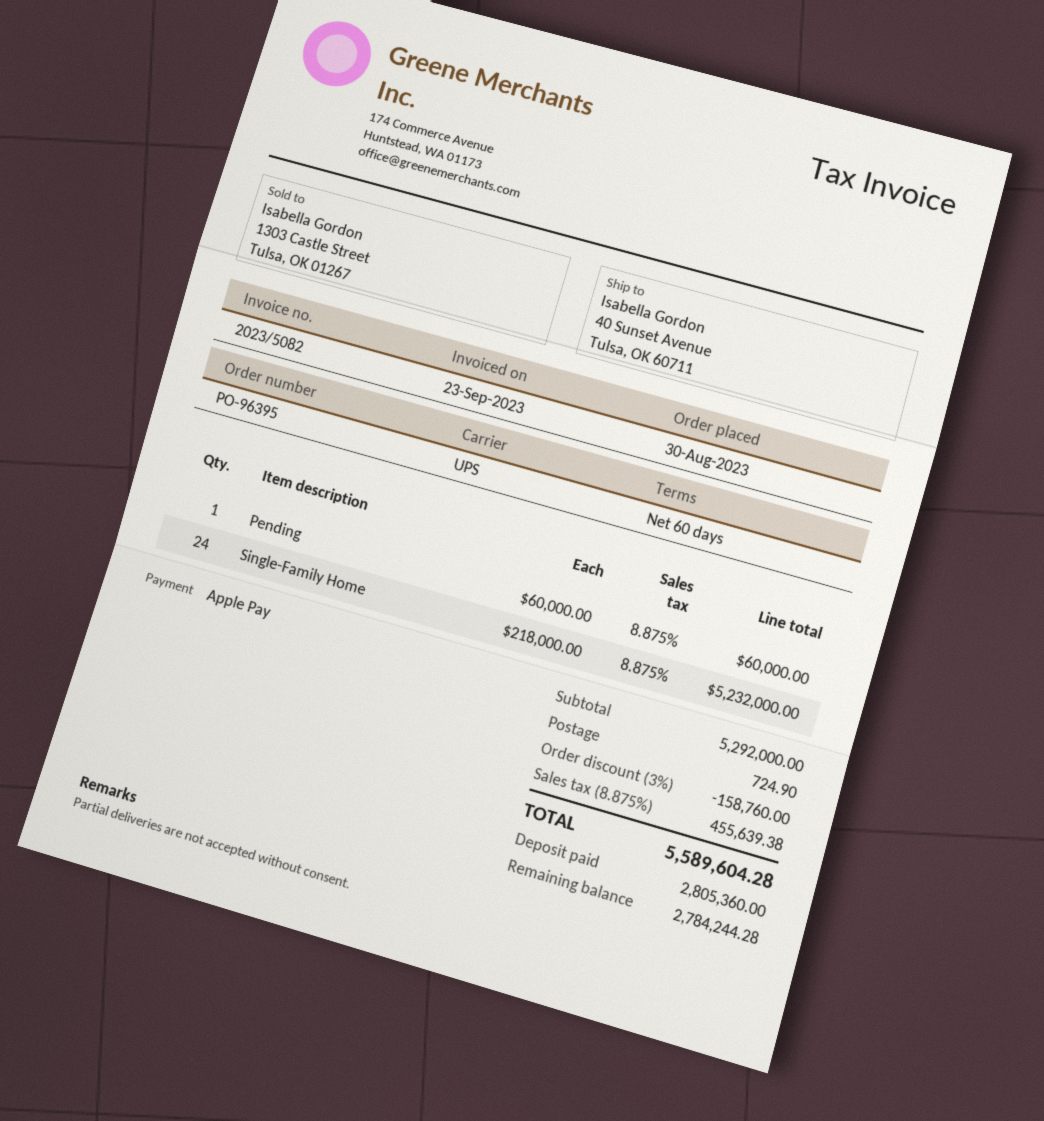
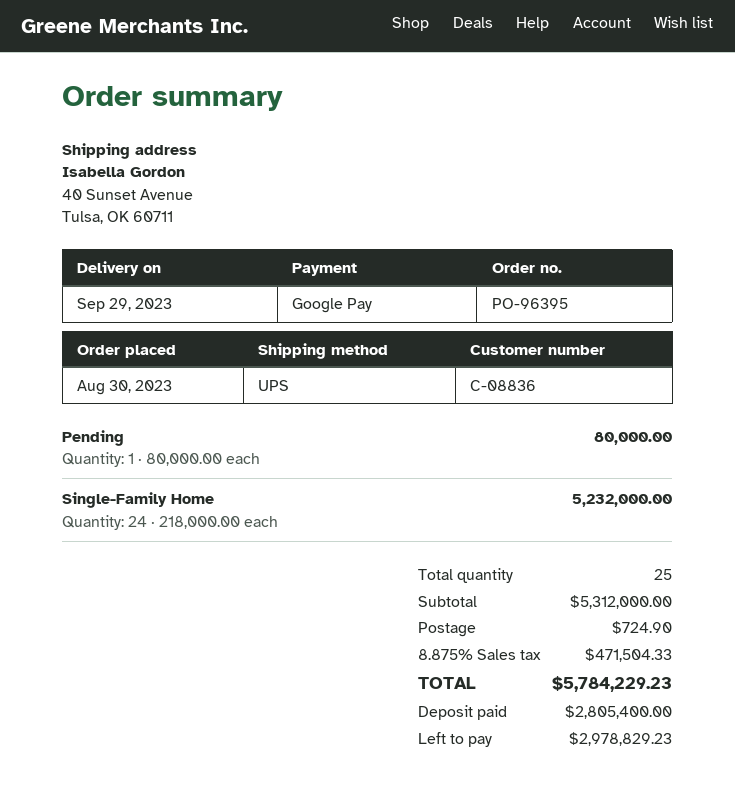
payment method: Apple Pay -> Google Pay
Pending: 1 x 60000.00 = 60000.00 -> 1 x 80000.00 = 80000.00
subtotal: 5292000.00 -> 5312000.00
discount: 3% = 158760.00 -> none
tax: 8.875% = 455639.38 -> 8.875% = 471504.33
total: 5589604.28 -> 5784229.23
deposit: 2805360.00 -> 2805400.00
balance: 2784244.28 -> 2978829.23

